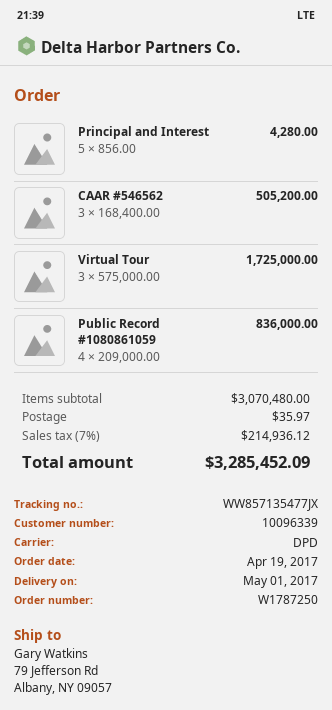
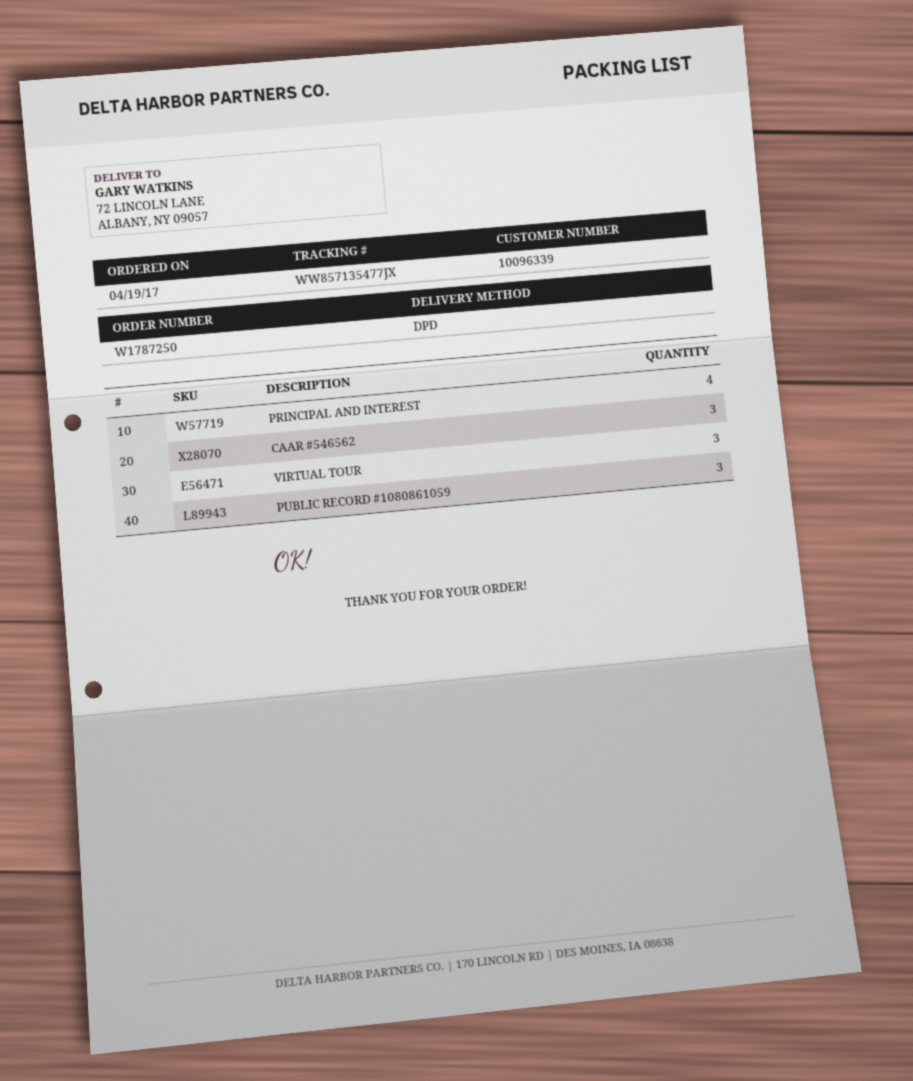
ship to: 79 Jefferson Rd, Albany, NY 09057 -> 72 LINCOLN LANE, ALBANY, NY 09057
Principal and Interest: 5 -> 4
Public Record #1080861059: 4 -> 3

